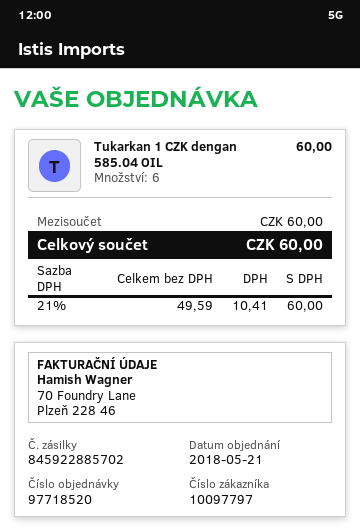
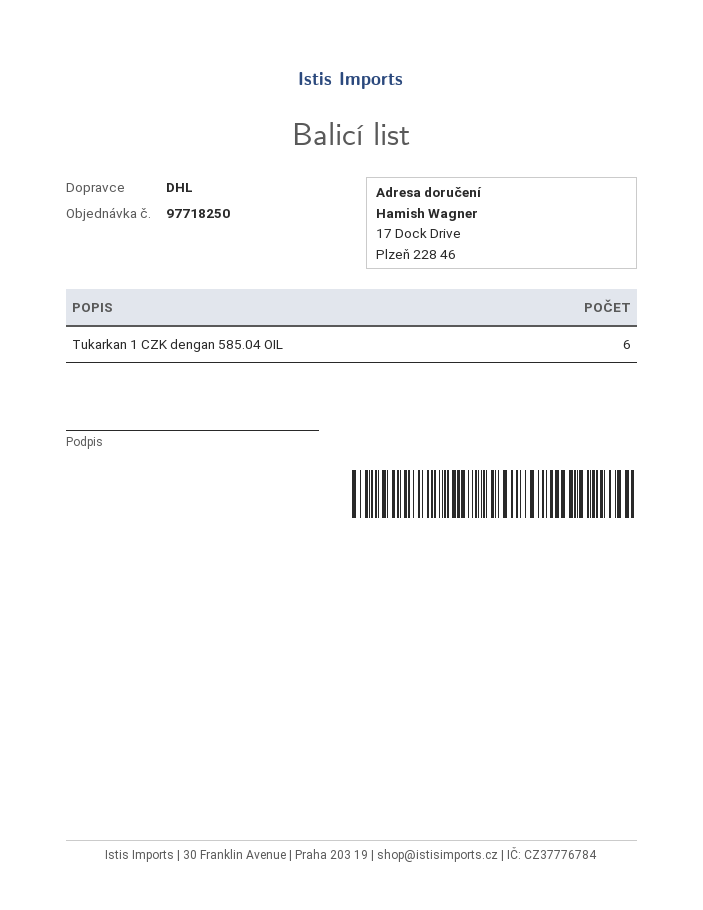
order number: 97718520 -> 97718250

